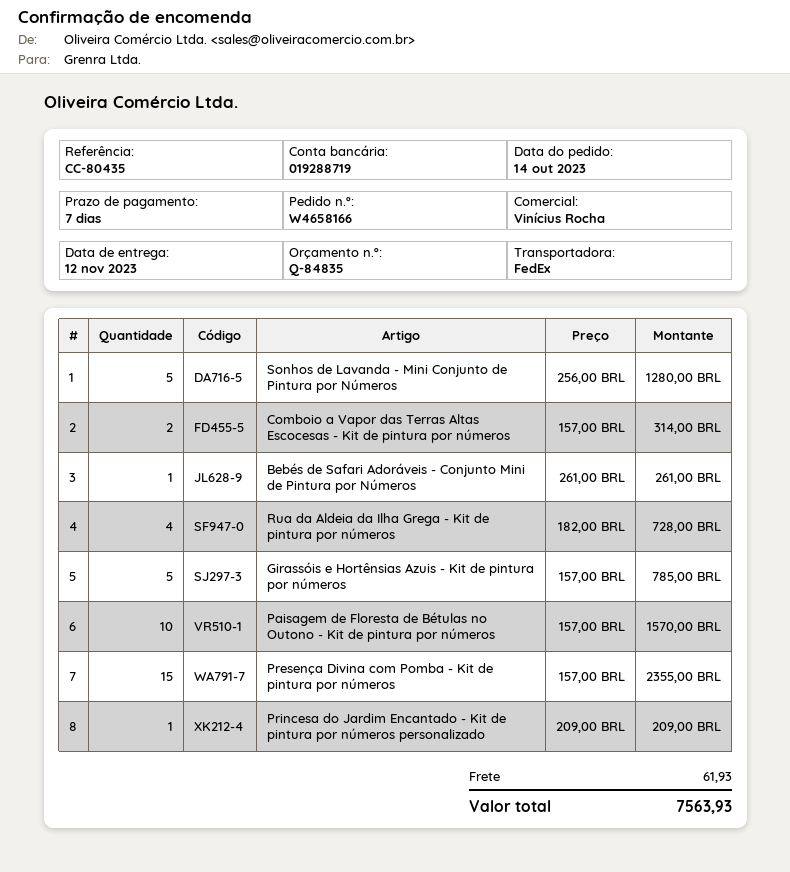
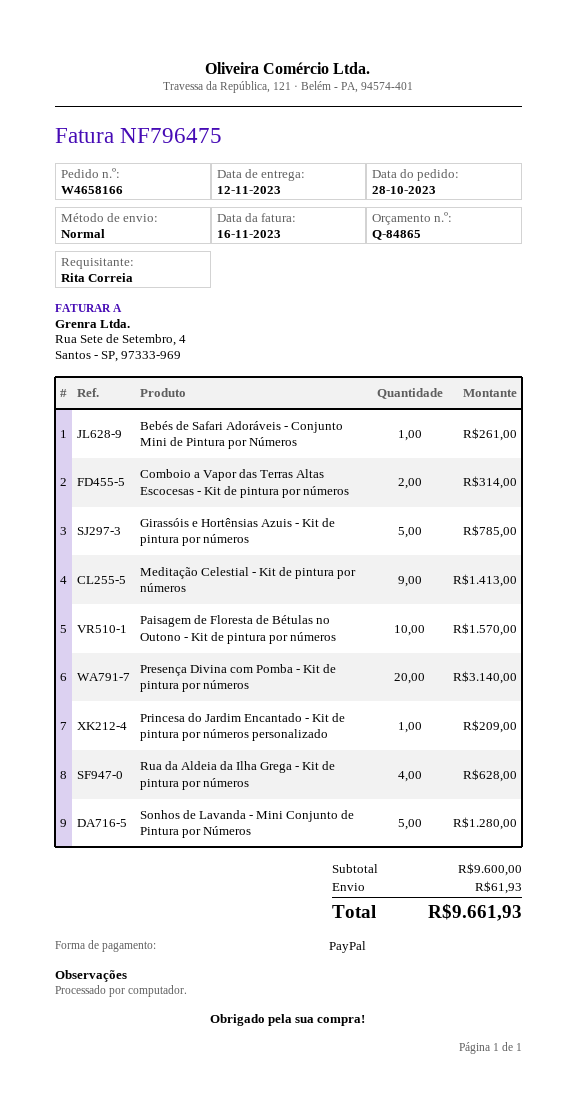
quote number: Q-84835 -> Q-84865
order date: 2023-10-14 -> 2023-10-28
shipping method: FedEx -> standard
Rua da Aldeia da Ilha Grega - Kit de pintura por números: 4 for 728.00 -> 4 for 628.00
Presença Divina com Pomba - Kit de pintura por números: 15 for 2355.00 -> 20 for 3140.00
Meditação Celestial - Kit de pintura por números: none -> 9 for 1413.00
total: 7563.93 -> 9661.93

